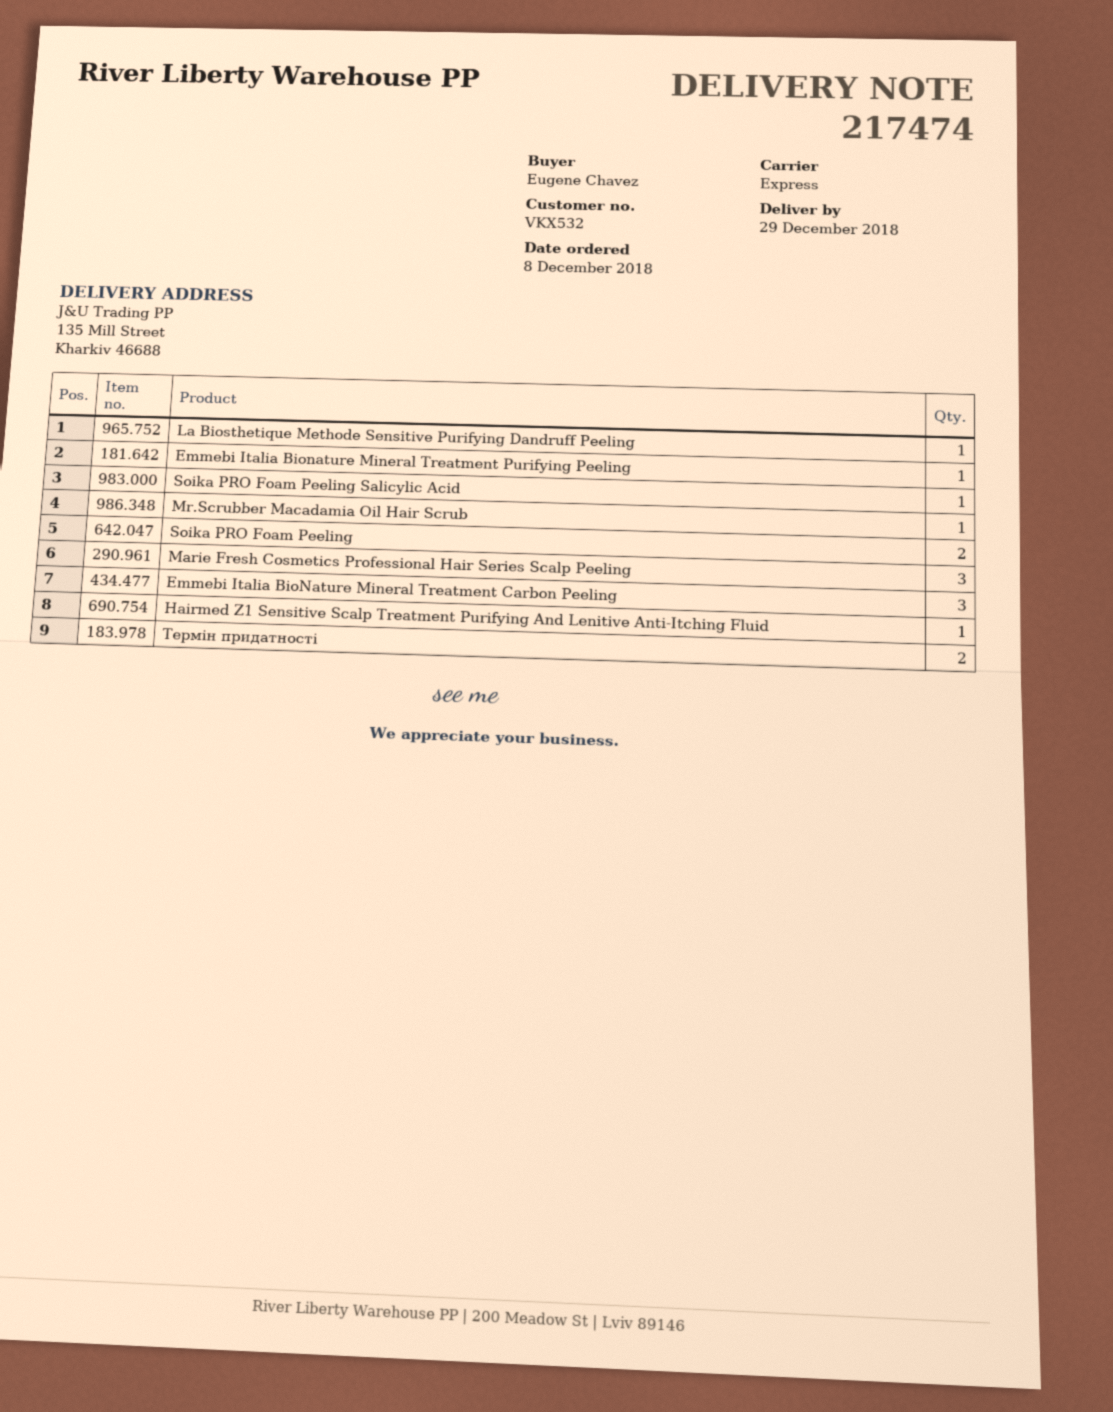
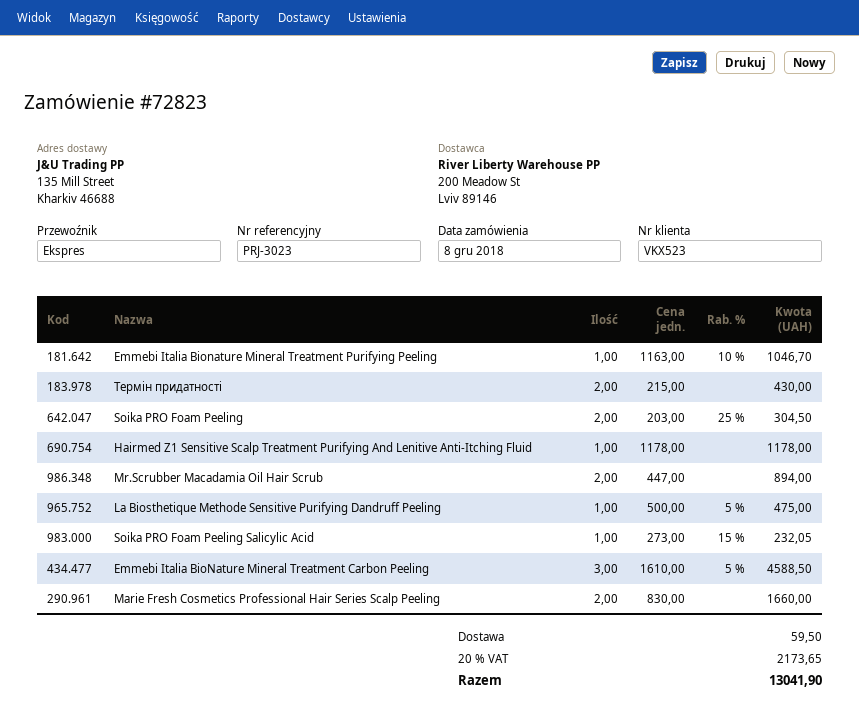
customer number: VKX532 -> VKX523
Mr.Scrubber Macadamia Oil Hair Scrub: 1 -> 2
Marie Fresh Cosmetics Professional Hair Series Scalp Peeling: 3 -> 2

